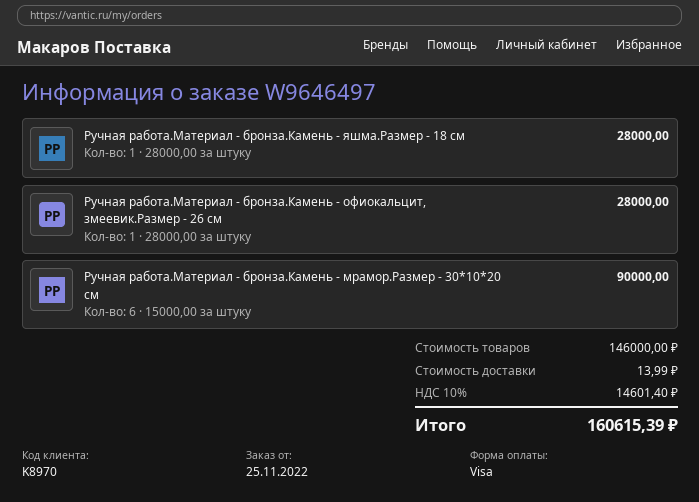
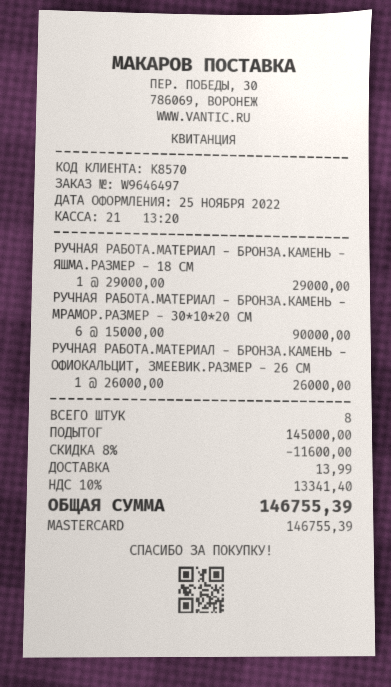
customer number: K8970 -> K8570
payment method: Visa -> Mastercard
Ручная работа.Материал - бронза.Камень - яшма.Размер - 18 см: 1 x 28000.00 = 28000.00 -> 1 x 29000.00 = 29000.00
Ручная работа.Материал - бронза.Камень - офиокальцит, змеевик.Размер - 26 см: 1 x 28000.00 = 28000.00 -> 1 x 26000.00 = 26000.00
subtotal: 146000.00 -> 145000.00
discount: none -> 8% = 11600.00
tax: 10% = 14601.40 -> 10% = 13341.40
total: 160615.39 -> 146755.39

